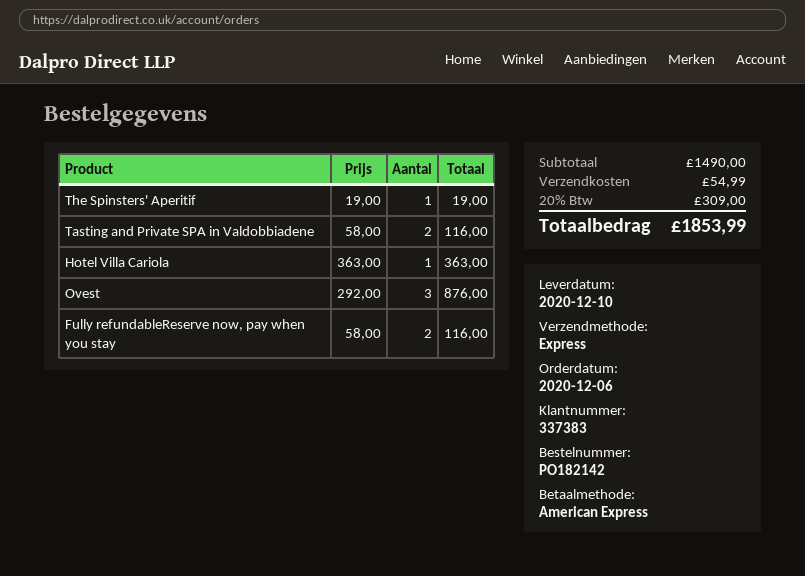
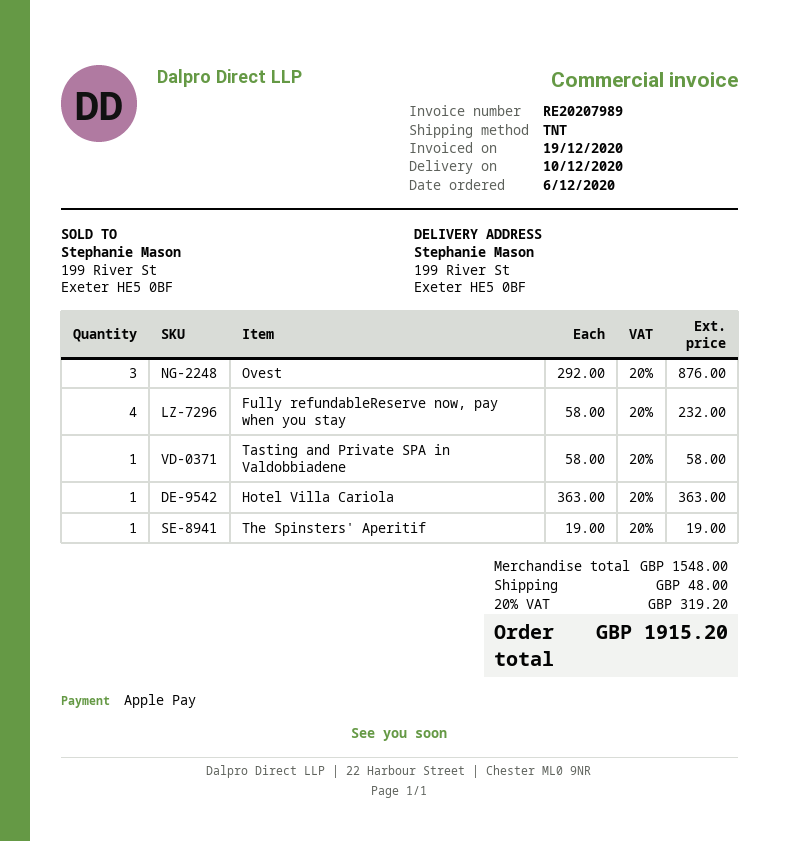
payment method: American Express -> Apple Pay
shipping method: express -> TNT
Tasting and Private SPA in Valdobbiadene: 2 x 58.00 = 116.00 -> 1 x 58.00 = 58.00
Fully refundableReserve now, pay when you stay: 2 x 58.00 = 116.00 -> 4 x 58.00 = 232.00
subtotal: 1490.00 -> 1548.00
shipping: 54.99 -> 48.00
tax: 20% = 309.00 -> 20% = 319.20
total: 1853.99 -> 1915.20

